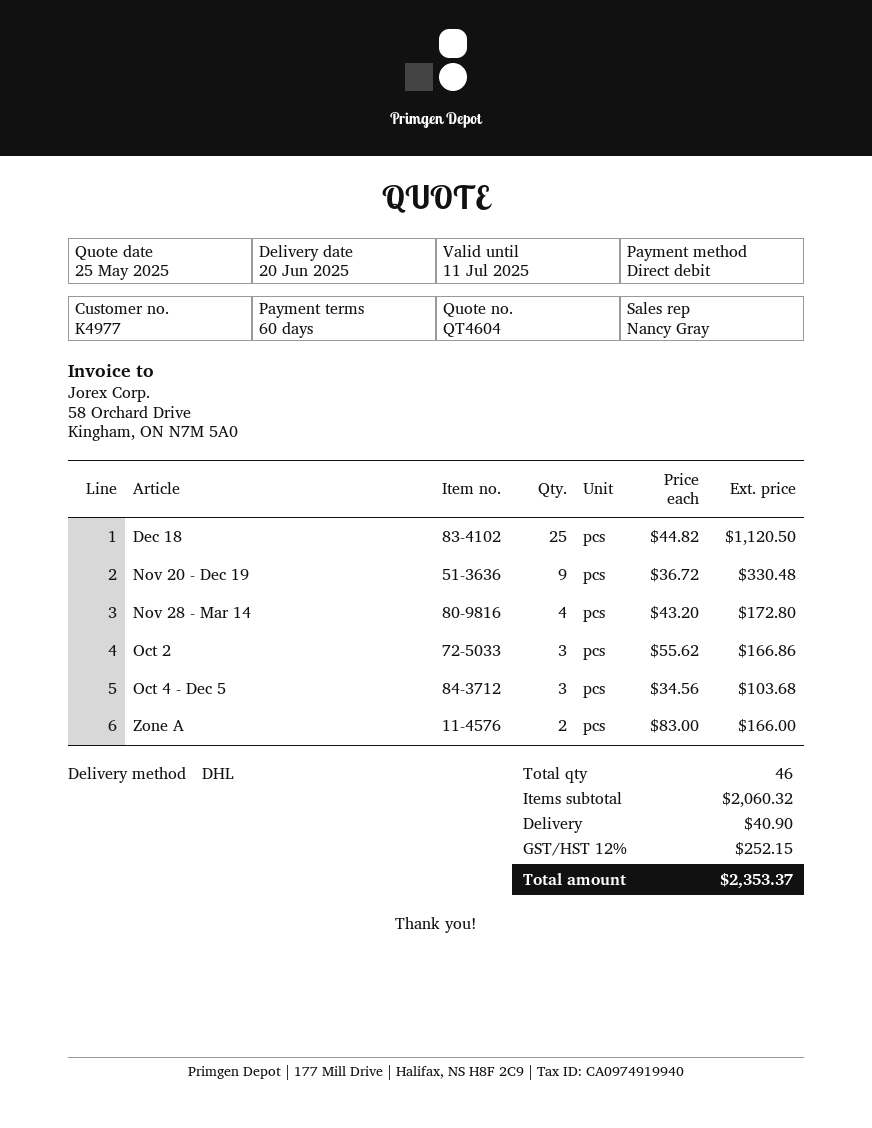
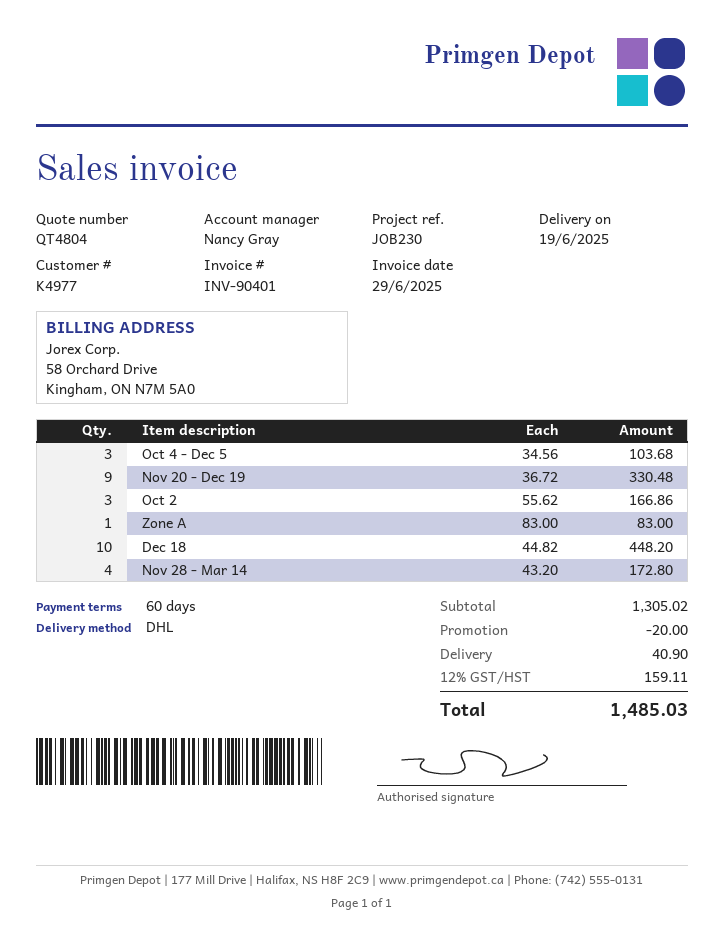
quote number: QT4604 -> QT4804
delivery date: 2025-06-20 -> 2025-06-19
Dec 18: 25 x 44.82 = 1120.50 -> 10 x 44.82 = 448.20
Zone A: 2 x 83.00 = 166.00 -> 1 x 83.00 = 83.00
subtotal: 2060.32 -> 1305.02
discount: none -> 20.00
tax: 12% = 252.15 -> 12% = 159.11
total: 2353.37 -> 1485.03

